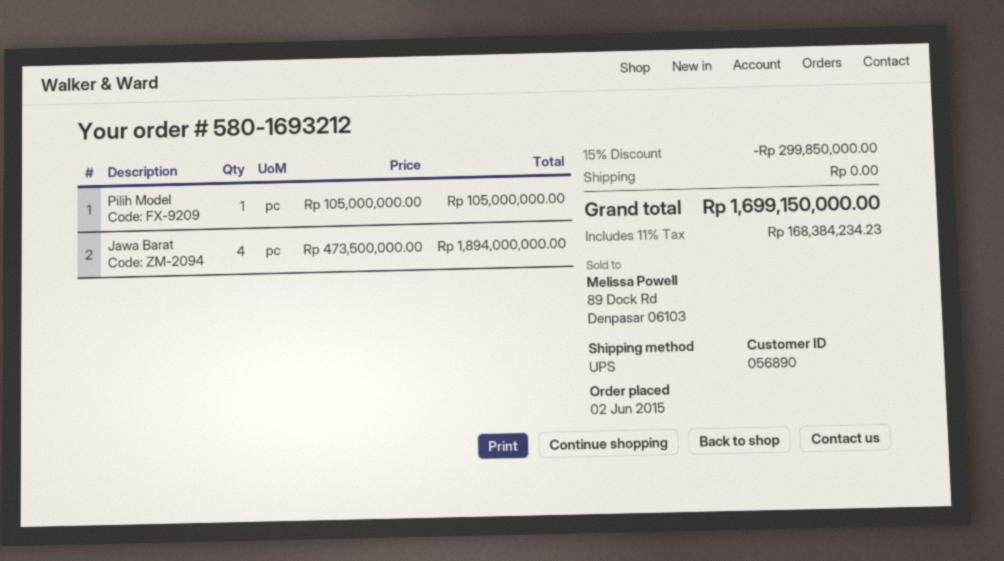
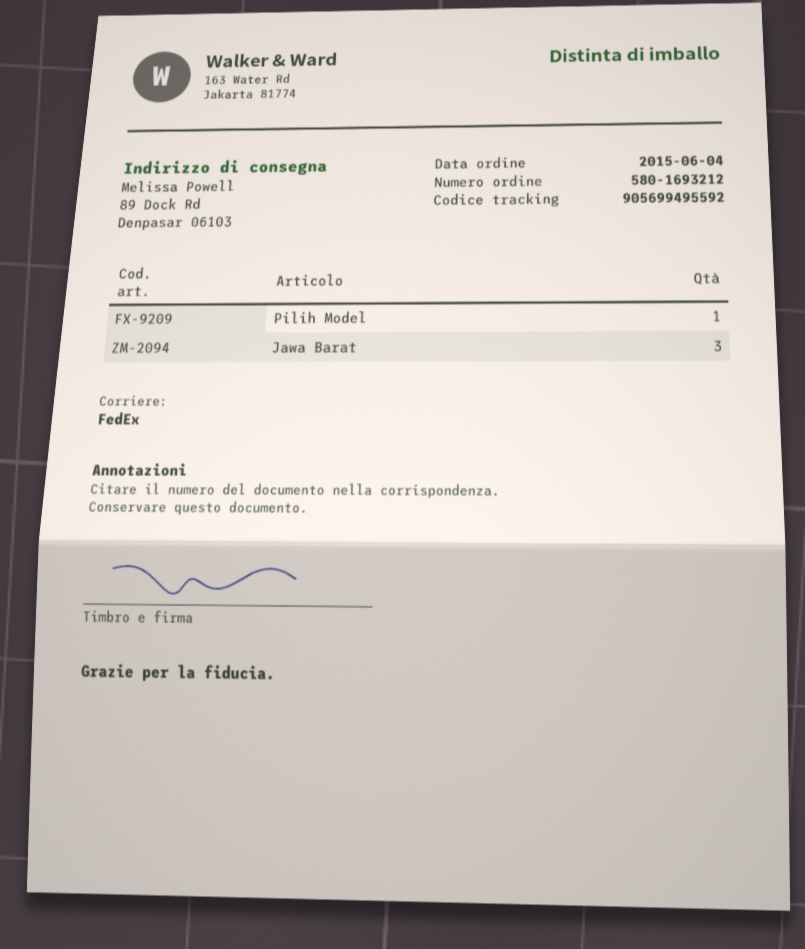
order date: 2015-06-02 -> 2015-06-04
shipping method: UPS -> FedEx
Jawa Barat: 4 -> 3

